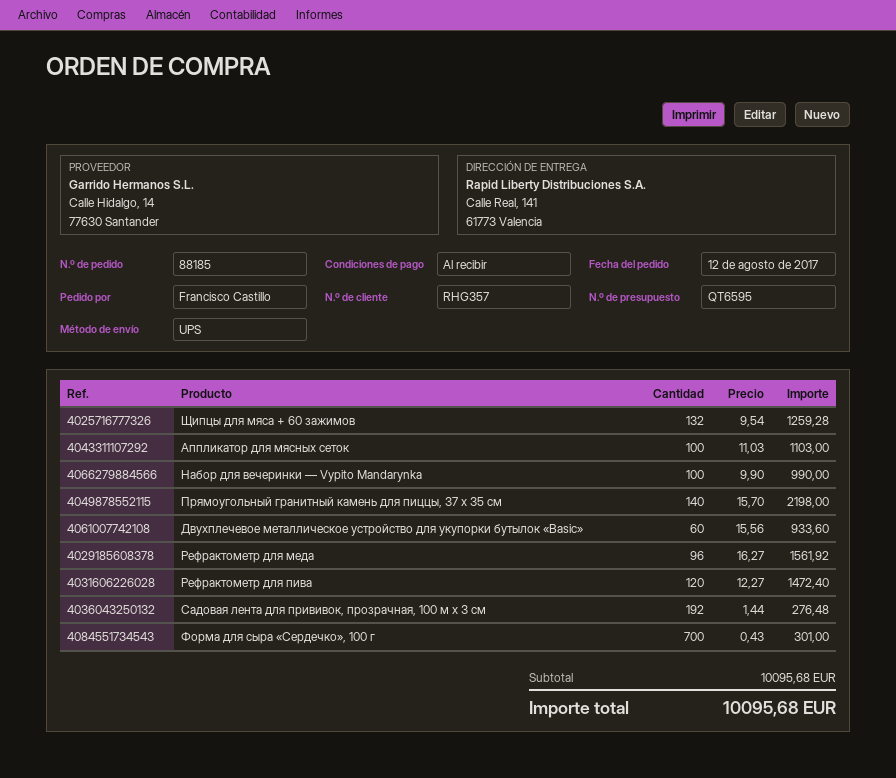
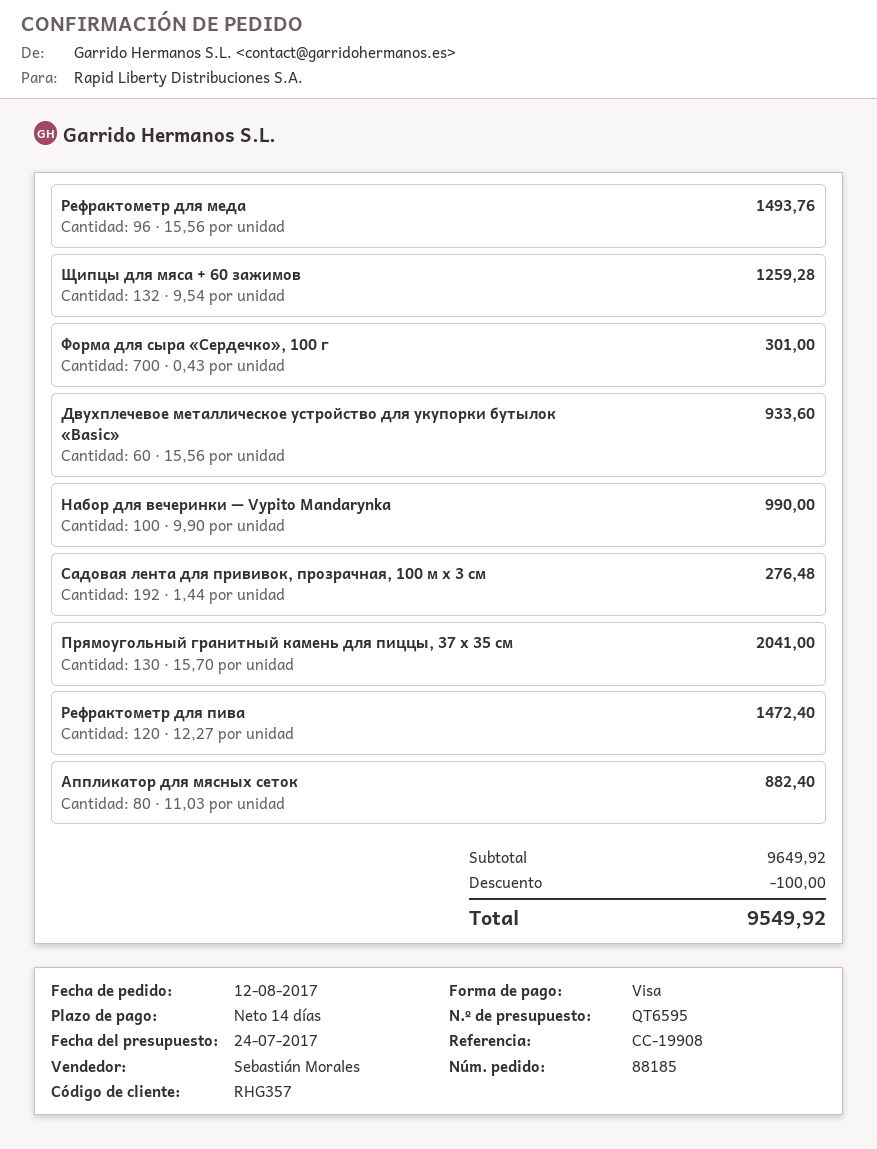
payment terms: on receipt -> 14 days
Аппликатор для мясных сеток: 100 x 11.03 = 1103.00 -> 80 x 11.03 = 882.40
Прямоугольный гранитный камень для пиццы, 37 х 35 см: 140 x 15.70 = 2198.00 -> 130 x 15.70 = 2041.00
Рефрактометр для меда: 96 x 16.27 = 1561.92 -> 96 x 15.56 = 1493.76
subtotal: 10095.68 -> 9649.92
discount: none -> 100.00
total: 10095.68 -> 9549.92

